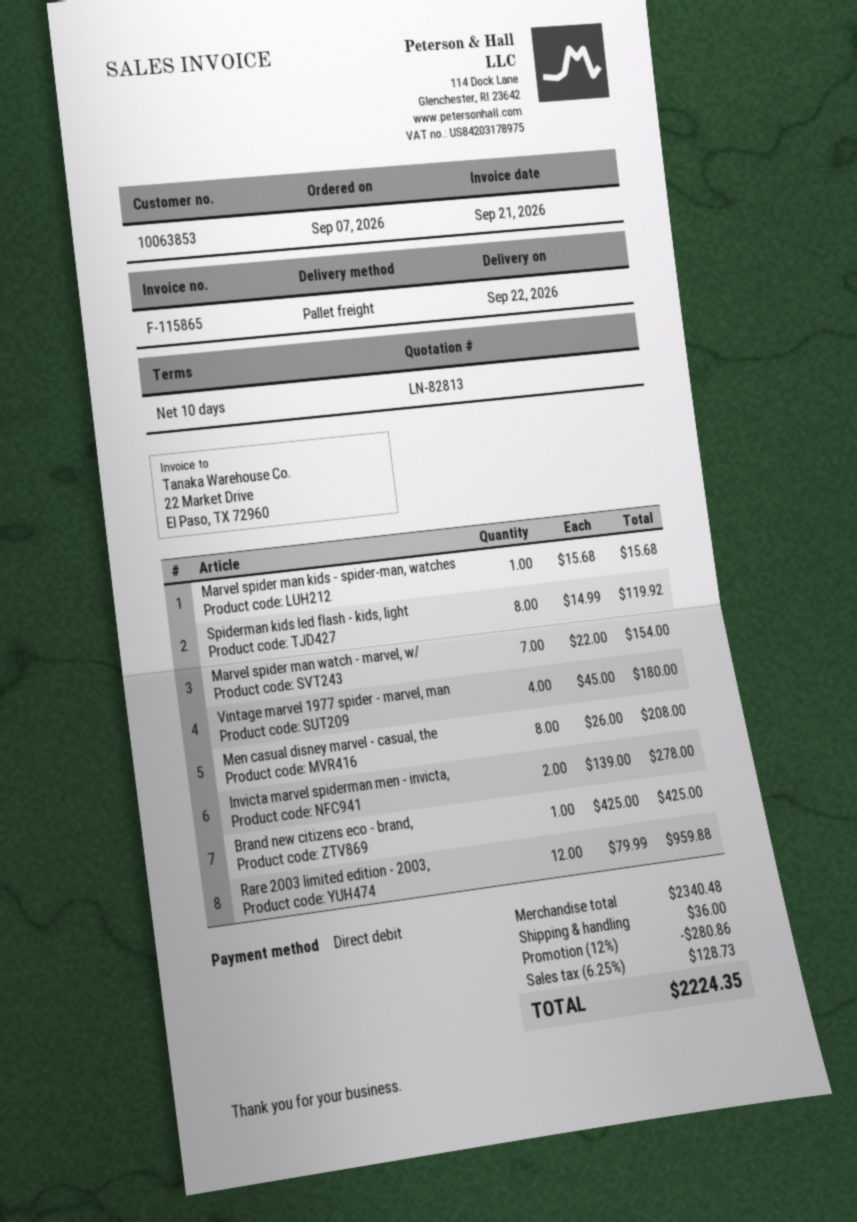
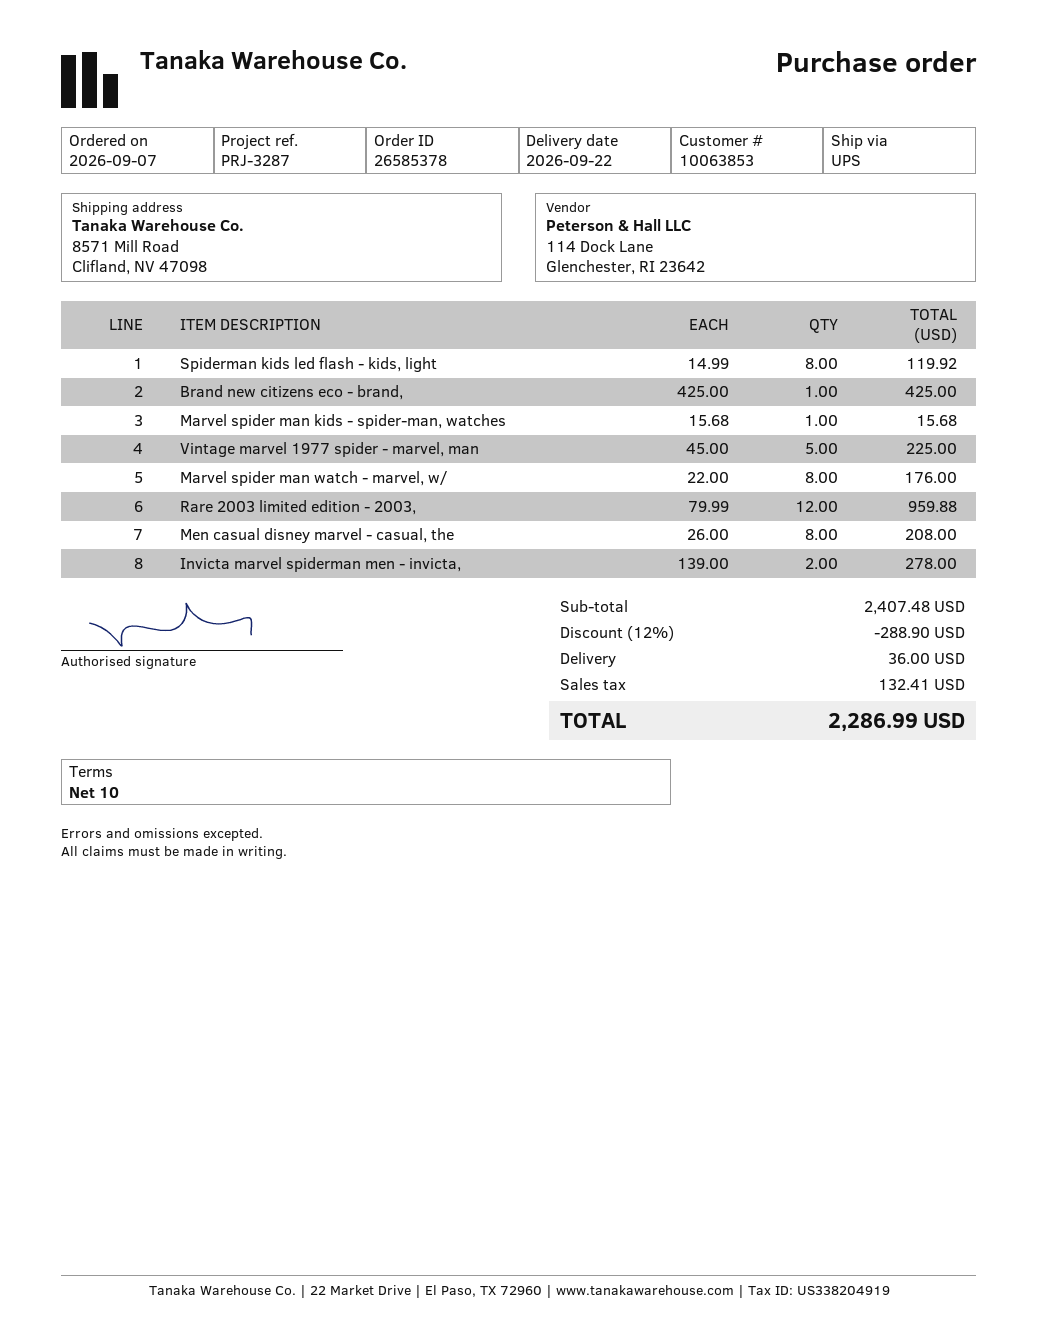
shipping method: pallet freight -> UPS
Marvel spider man watch - marvel, w/: 7 x 22.00 = 154.00 -> 8 x 22.00 = 176.00
Vintage marvel 1977 spider - marvel, man: 4 x 45.00 = 180.00 -> 5 x 45.00 = 225.00
subtotal: 2340.48 -> 2407.48
discount: 12% = 280.86 -> 12% = 288.90
tax: 128.73 -> 132.41
total: 2224.35 -> 2286.99

